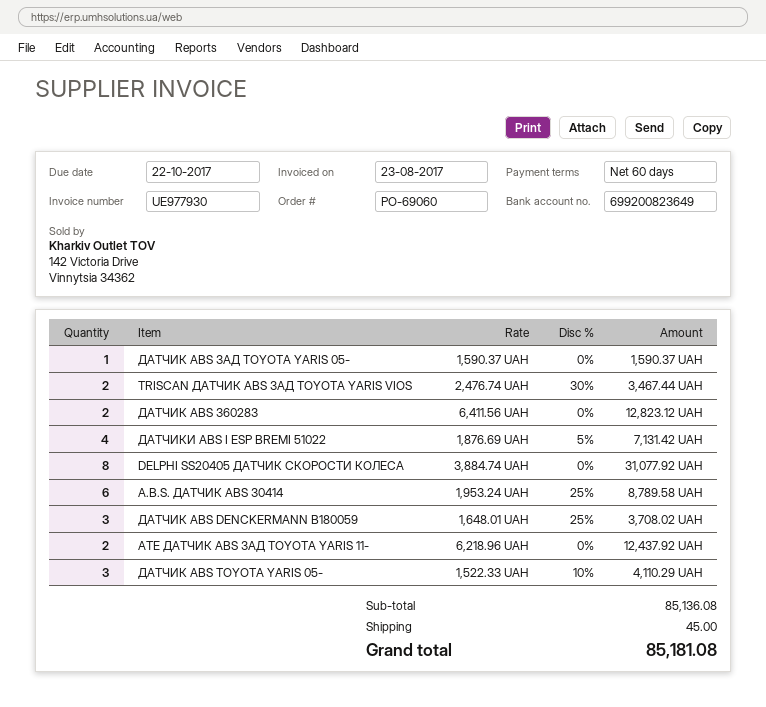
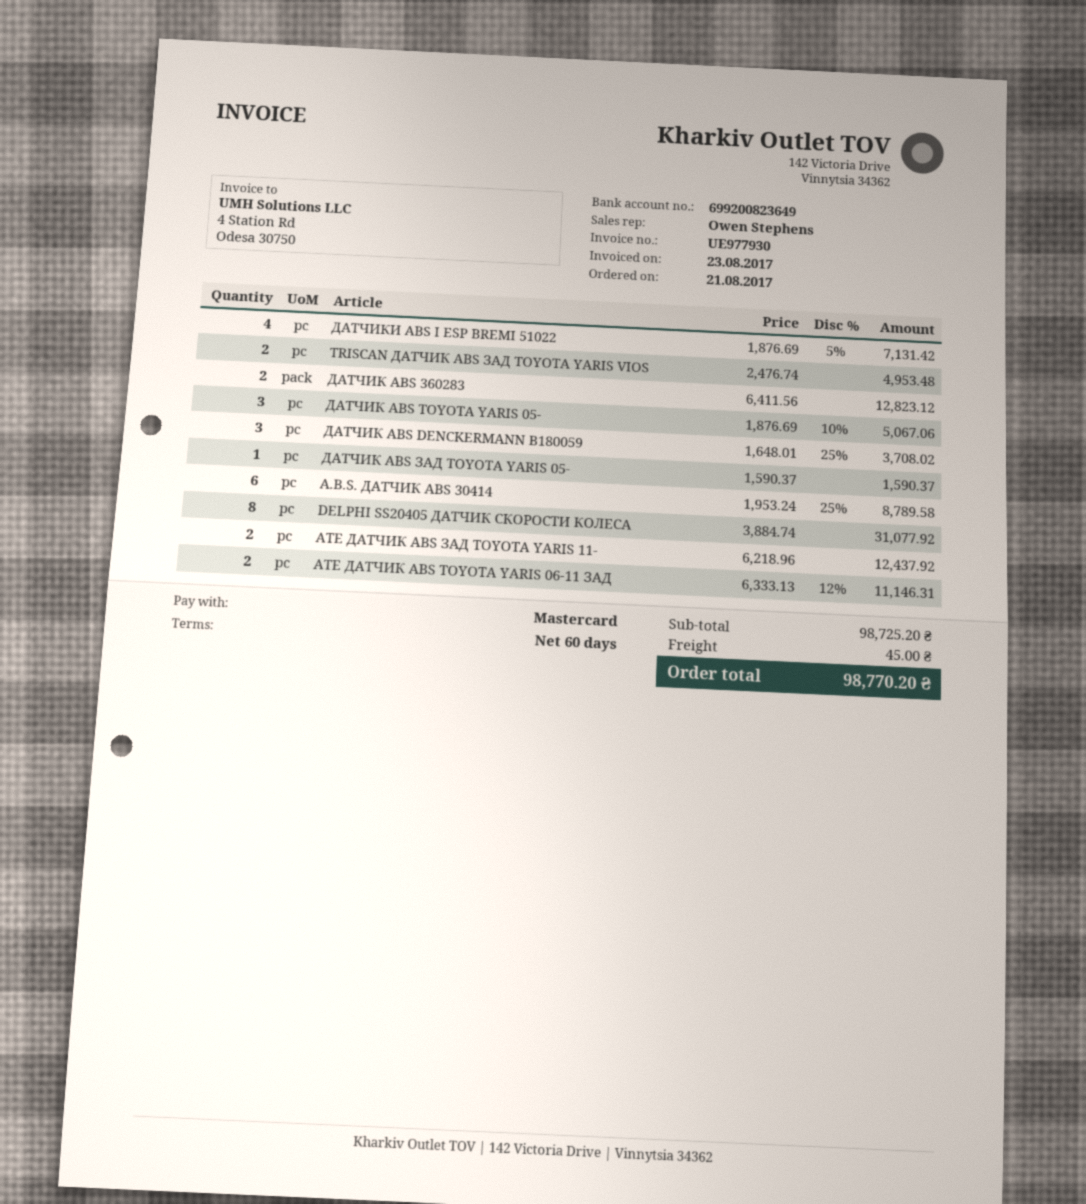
TRISCAN ДАТЧИК ABS ЗАД TOYOTA YARIS VIOS: 2 x 2476.74 - 30% = 3467.44 -> 2 x 2476.74 = 4953.48
ДАТЧИК ABS TOYOTA YARIS 05-: 3 x 1522.33 - 10% = 4110.29 -> 3 x 1876.69 - 10% = 5067.06
ATE ДАТЧИК ABS TOYOTA YARIS 06-11 ЗАД: none -> 2 x 6333.13 - 12% = 11146.31
subtotal: 85136.08 -> 98725.20
total: 85181.08 -> 98770.20

